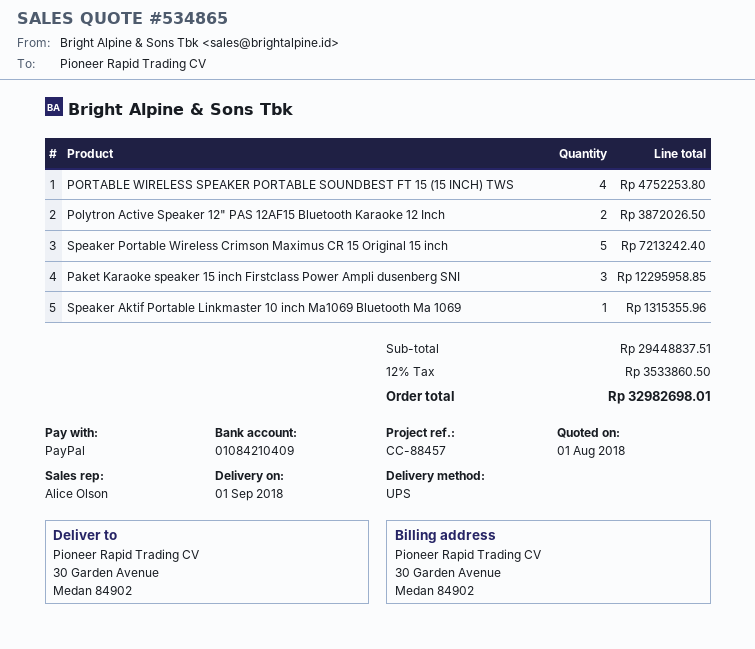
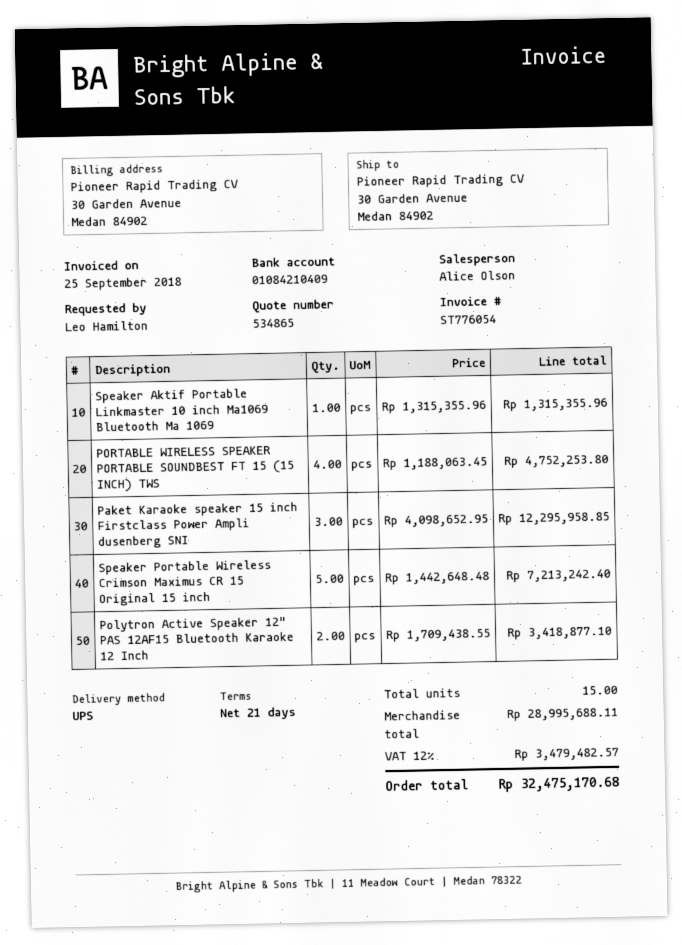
Polytron Active Speaker 12" PAS 12AF15 Bluetooth Karaoke 12 Inch: 2 for 3872026.50 -> 2 for 3418877.10
subtotal: 29448837.51 -> 28995688.11
tax: 12% = 3533860.50 -> 12% = 3479482.57
total: 32982698.01 -> 32475170.68

